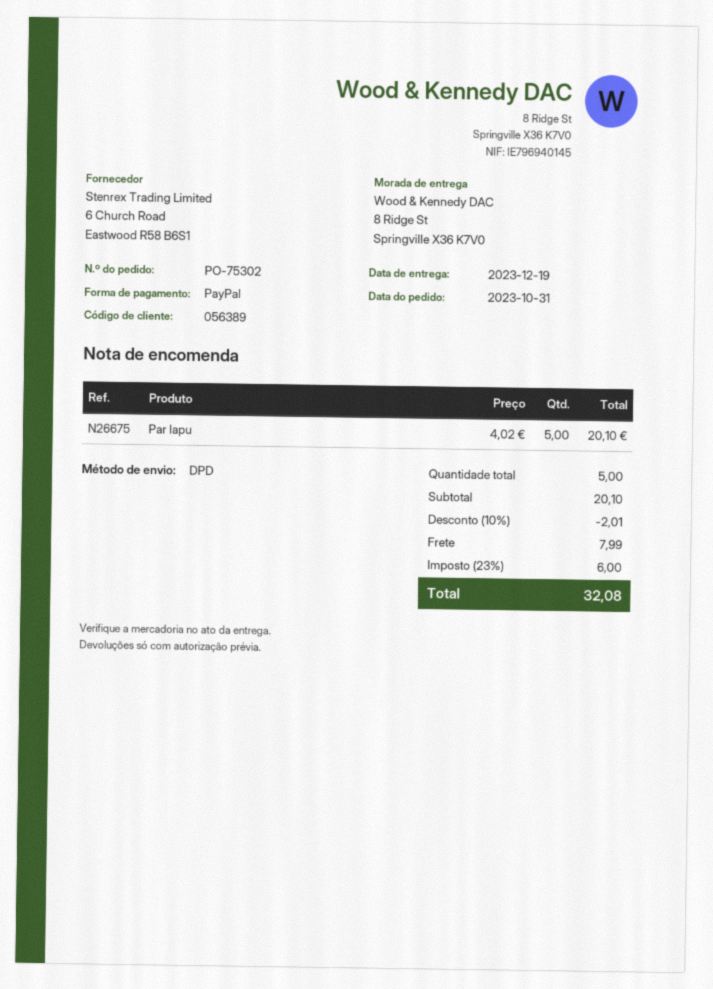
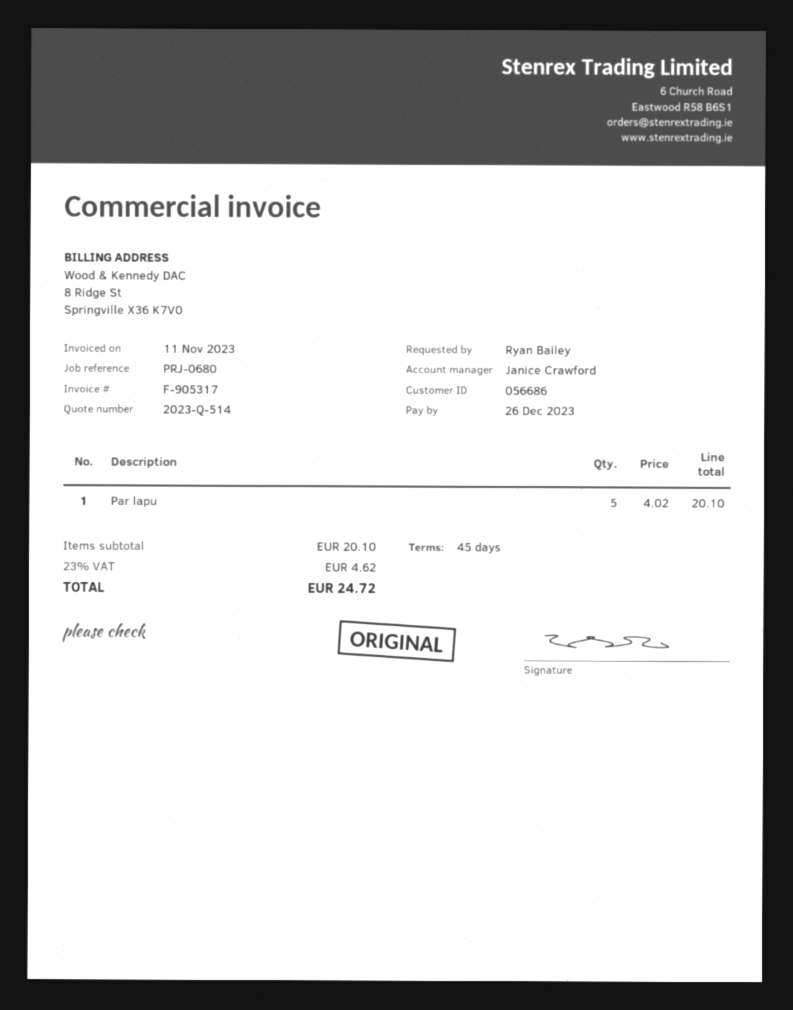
customer number: 056389 -> 056686
discount: 10% = 2.01 -> none
shipping: 7.99 -> none
tax: 23% = 6.00 -> 23% = 4.62
total: 32.08 -> 24.72

